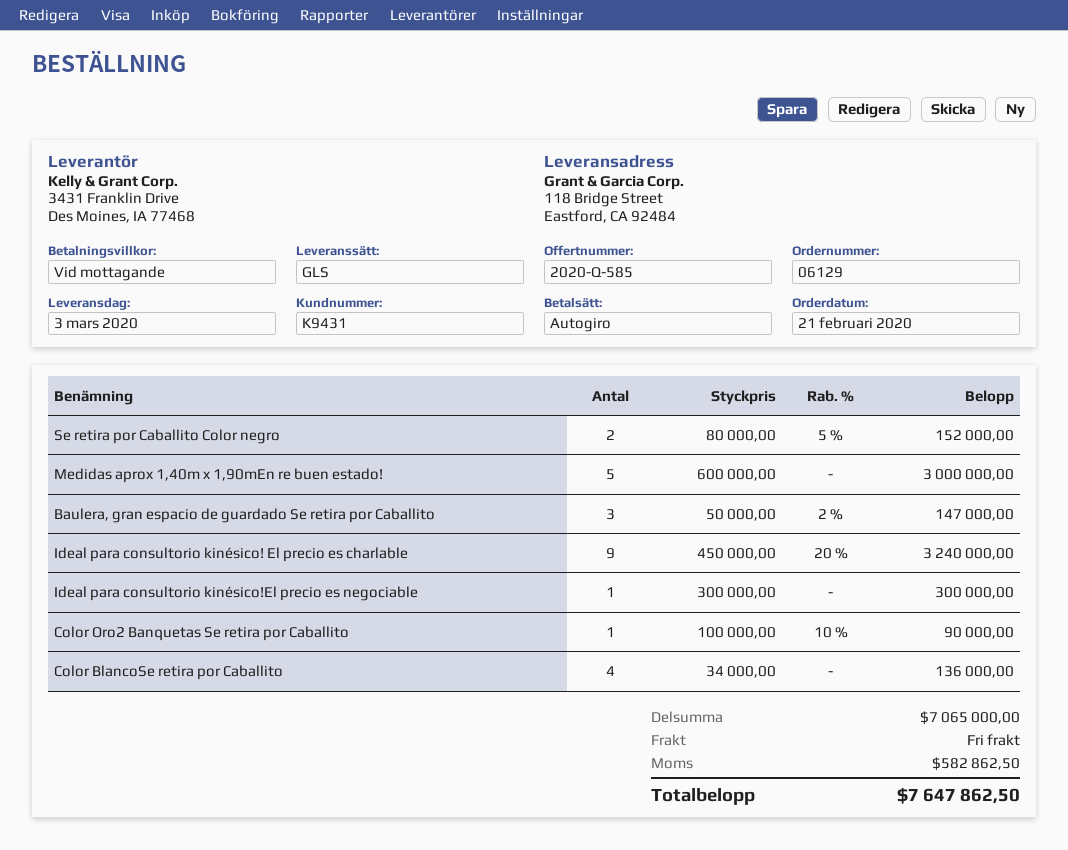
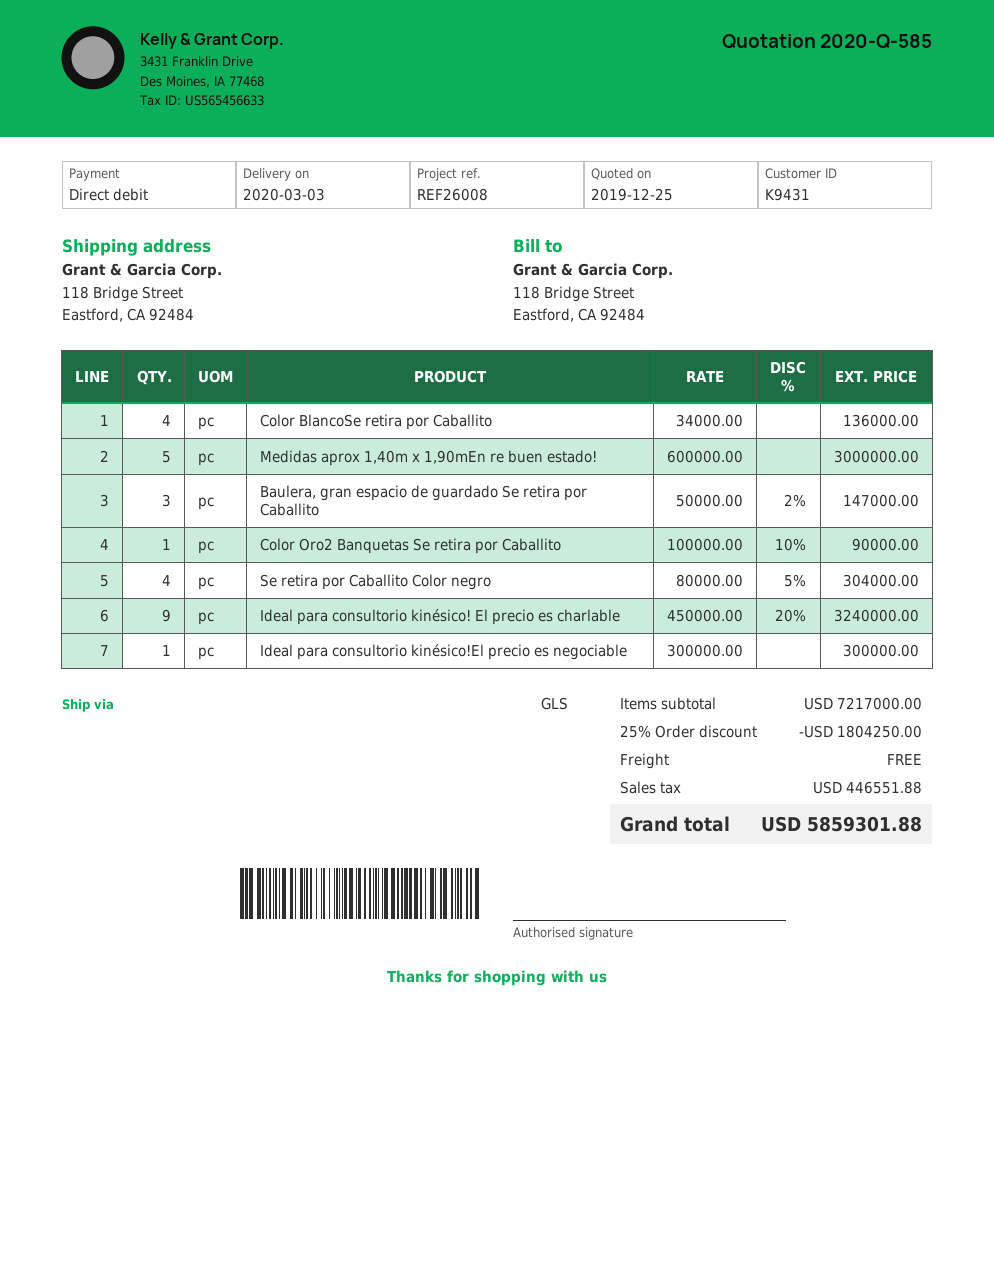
Se retira por Caballito Color negro: 2 x 80000.00 - 5% = 152000.00 -> 4 x 80000.00 - 5% = 304000.00
subtotal: 7065000.00 -> 7217000.00
discount: none -> 25% = 1804250.00
tax: 582862.50 -> 446551.88
total: 7647862.50 -> 5859301.88

